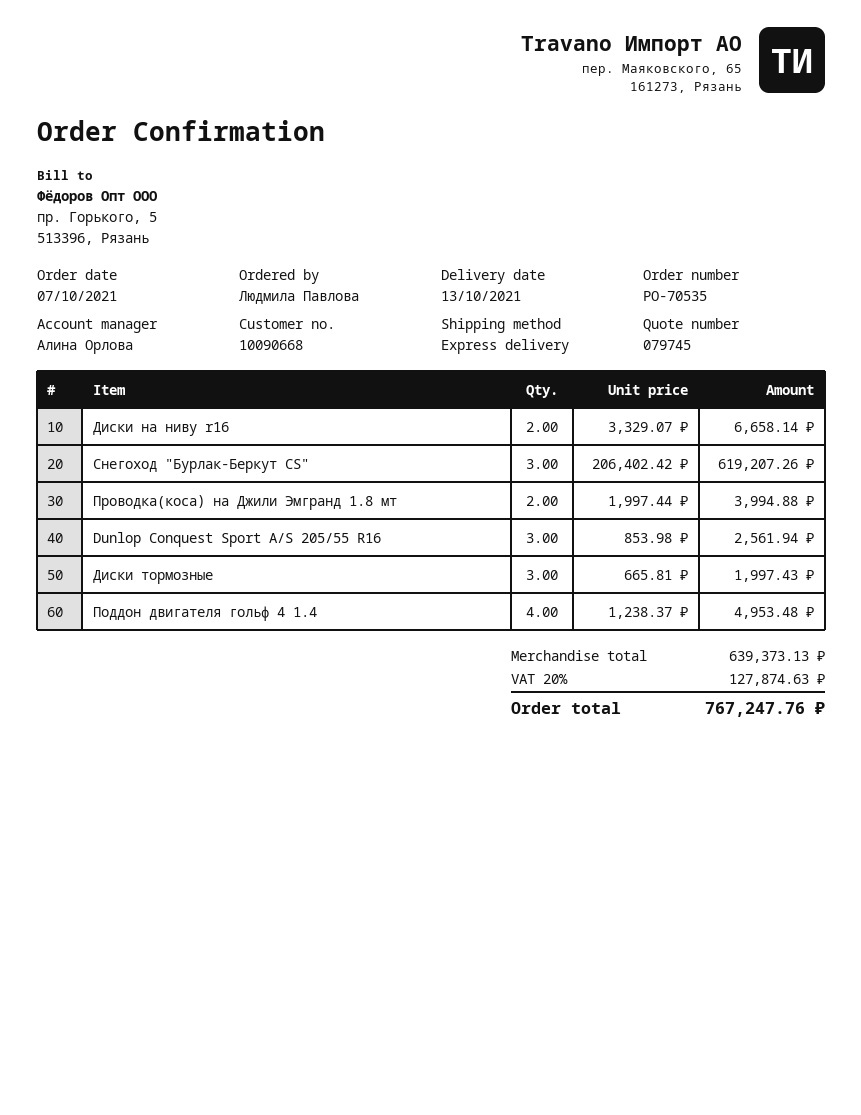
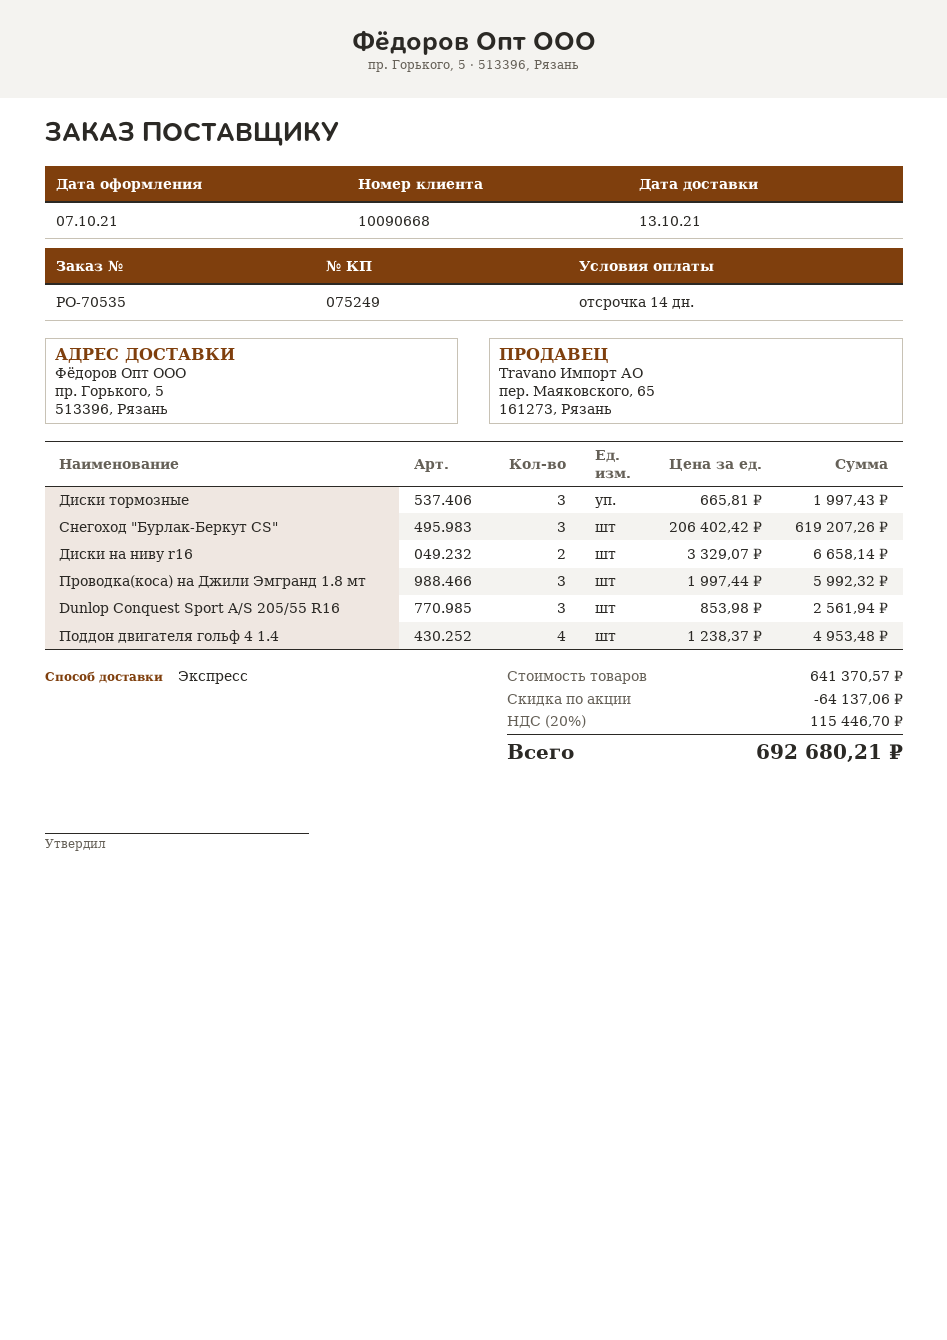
quote number: 079745 -> 075249
Проводка(коса) на Джили Эмгранд 1.8 мт: 2 x 1997.44 = 3994.88 -> 3 x 1997.44 = 5992.32
subtotal: 639373.13 -> 641370.57
discount: none -> 64137.06
tax: 20% = 127874.63 -> 20% = 115446.70
total: 767247.76 -> 692680.21

